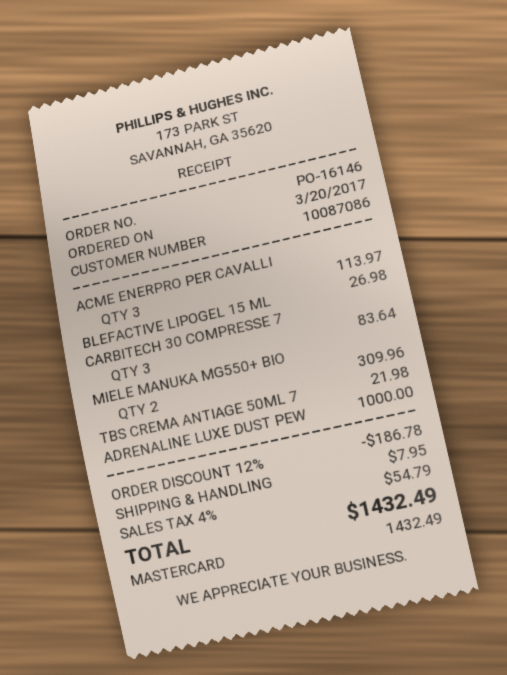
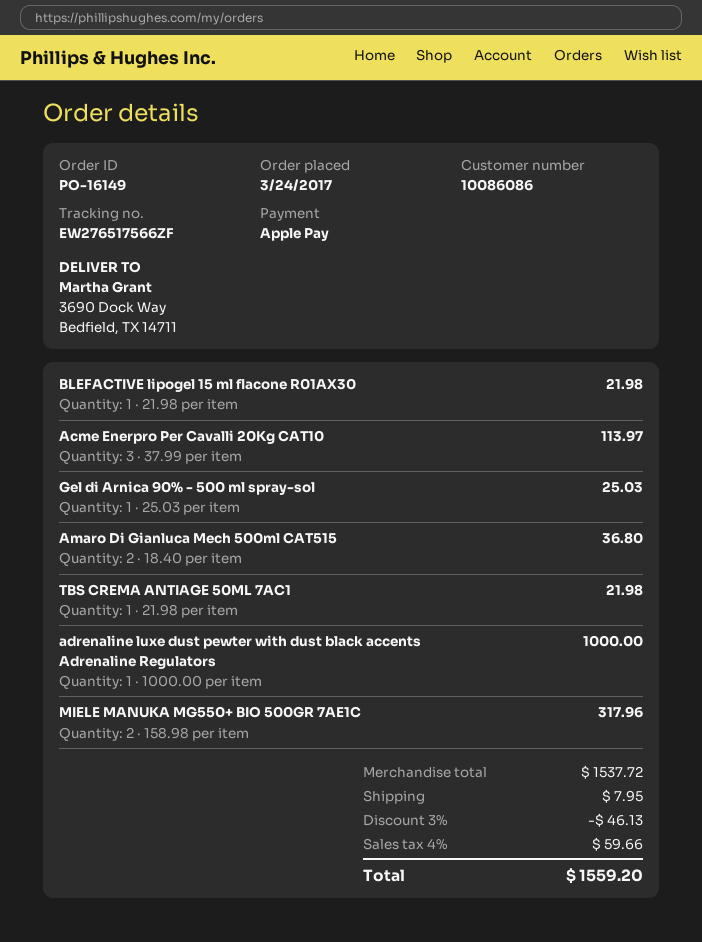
order number: PO-16146 -> PO-16149
order date: 2017-03-20 -> 2017-03-24
customer number: 10087086 -> 10086086
payment method: Mastercard -> Apple Pay
BLEFACTIVE LIPOGEL 15 ML: 1 for 26.98 -> 1 for 21.98
CARBITECH 30 COMPRESSE 7: 3 for 83.64 -> none
MIELE MANUKA MG550+ BIO: 2 for 309.96 -> 2 for 317.96
Gel di Arnica 90% - 500 ml spray-sol: none -> 1 for 25.03
Amaro Di Gianluca Mech 500ml CAT515: none -> 2 for 36.80
discount: 12% = 186.78 -> 3% = 46.13
tax: 4% = 54.79 -> 4% = 59.66
total: 1432.49 -> 1559.20

